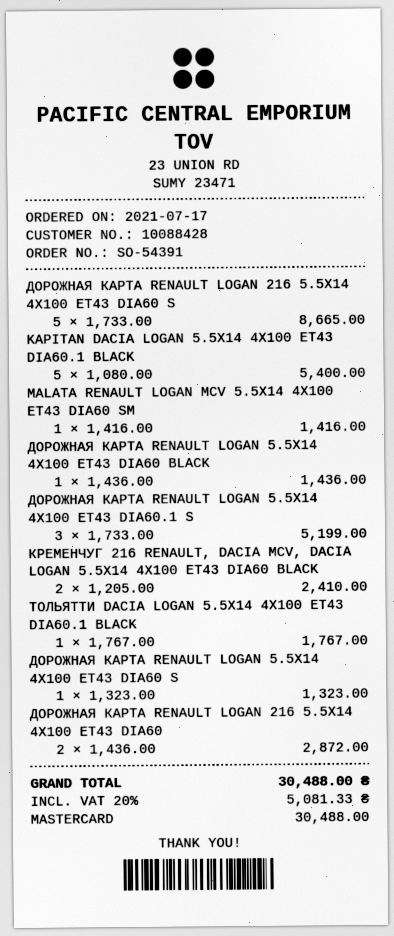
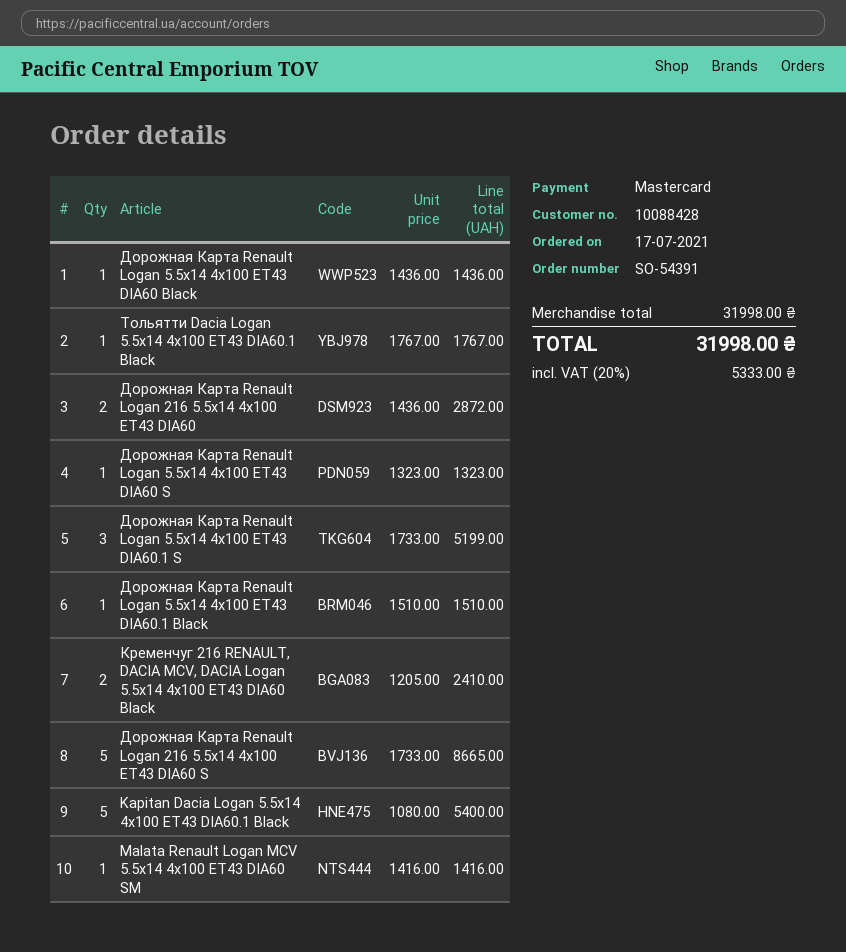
Дорожная Карта Renault Logan 5.5x14 4x100 ET43 DIA60.1 Black: none -> 1 x 1510.00 = 1510.00
tax: 20% = 5081.33 -> 20% = 5333.00
total: 30488.00 -> 31998.00

